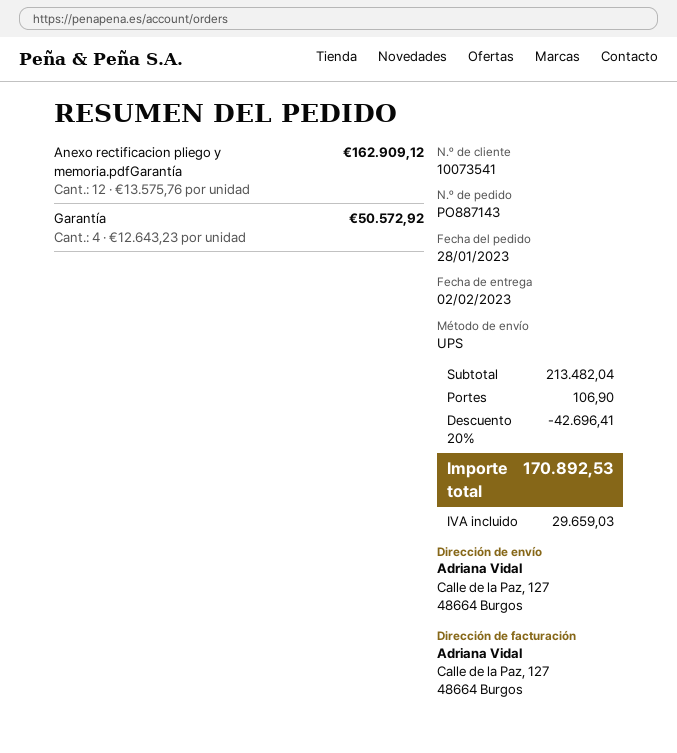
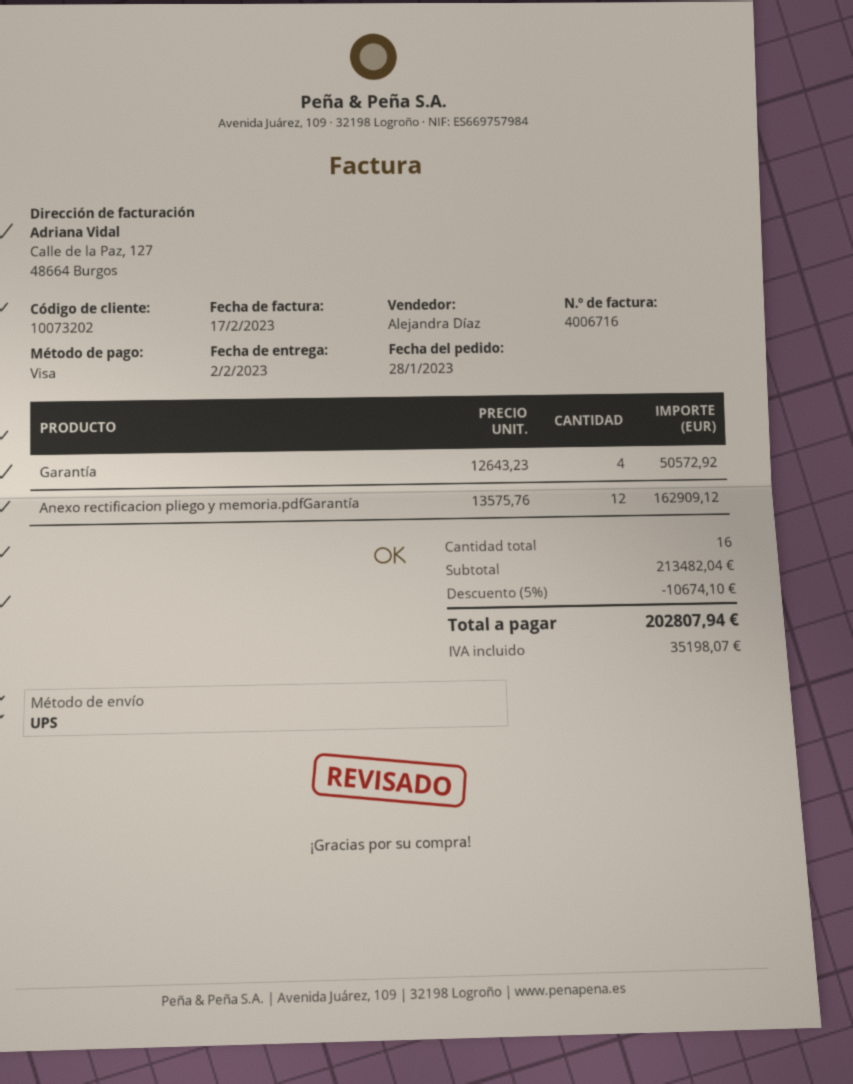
customer number: 10073541 -> 10073202
discount: 20% = 42696.41 -> 5% = 10674.10
shipping: 106.90 -> none
tax: 29659.03 -> 35198.07
total: 170892.53 -> 202807.94

